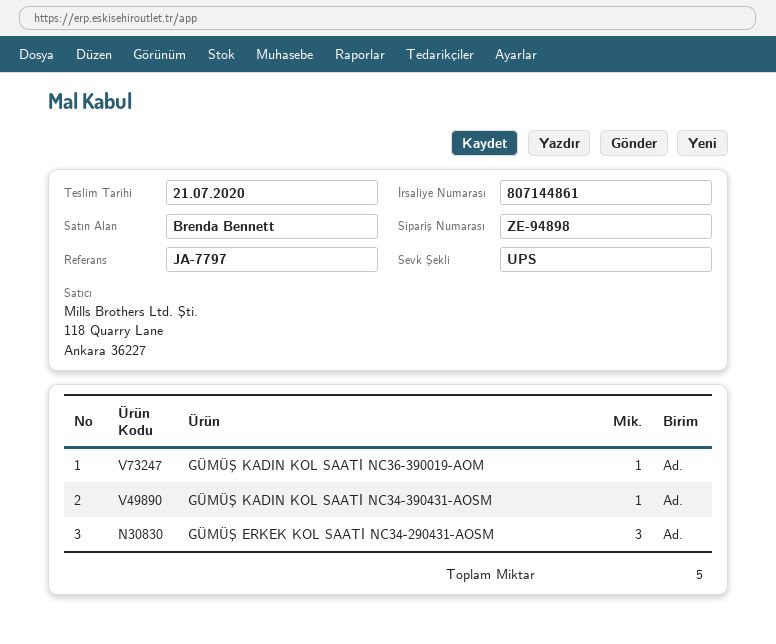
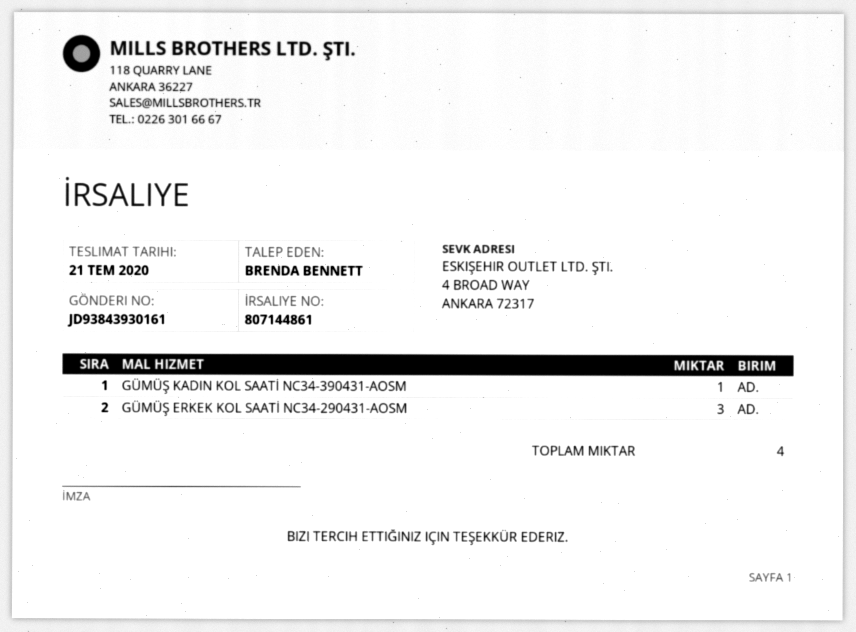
GÜMÜŞ KADIN KOL SAATİ NC36-390019-AOM: 1 -> none
total quantity: 5 -> 4

